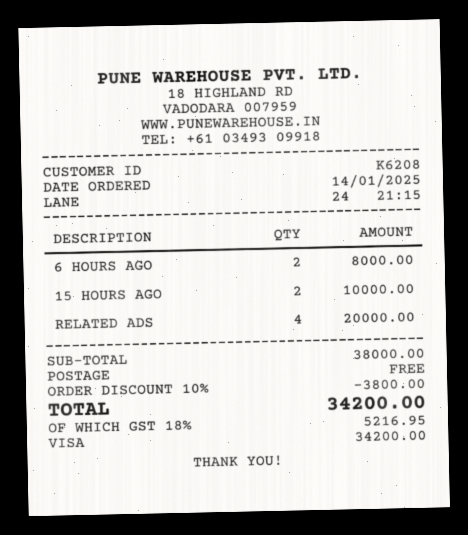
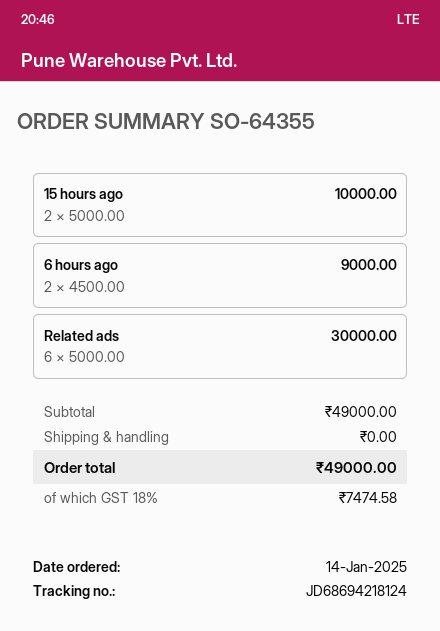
6 HOURS AGO: 2 for 8000.00 -> 2 for 9000.00
RELATED ADS: 4 for 20000.00 -> 6 for 30000.00
subtotal: 38000.00 -> 49000.00
discount: 10% = 3800.00 -> none
tax: 18% = 5216.95 -> 18% = 7474.58
total: 34200.00 -> 49000.00

